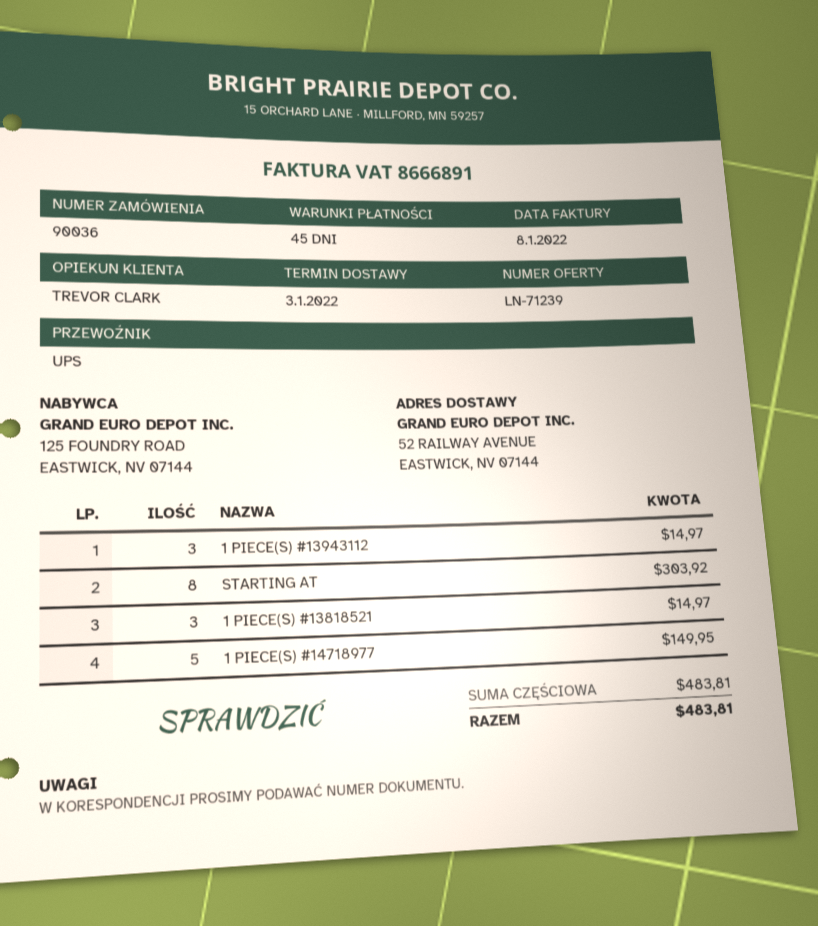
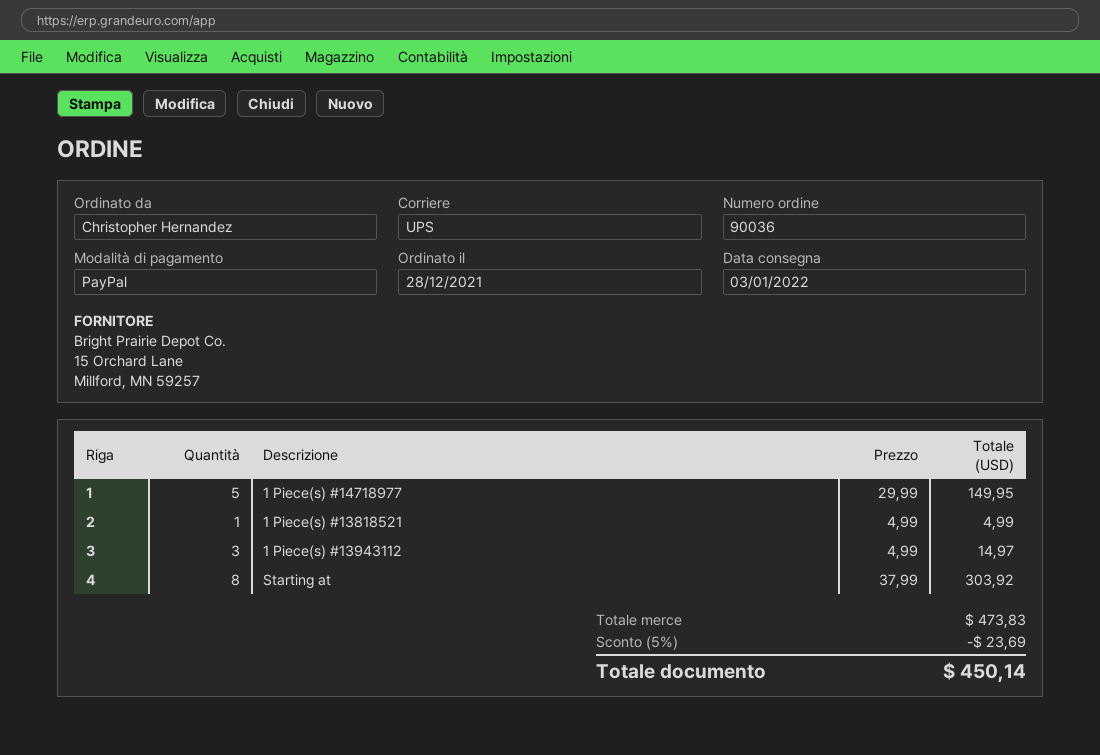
1 PIECE(S) #13818521: 3 for 14.97 -> 1 for 4.99
subtotal: 483.81 -> 473.83
discount: none -> 5% = 23.69
total: 483.81 -> 450.14

